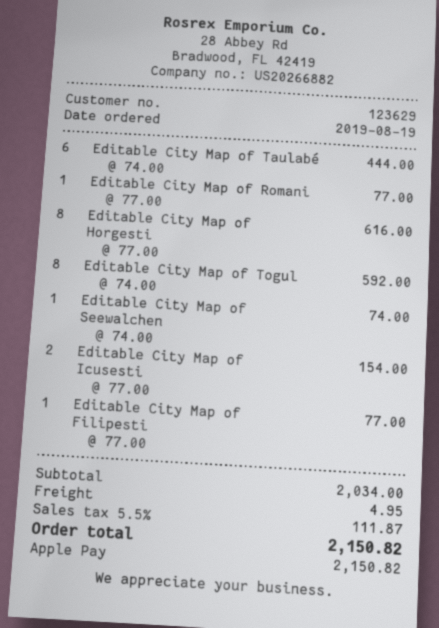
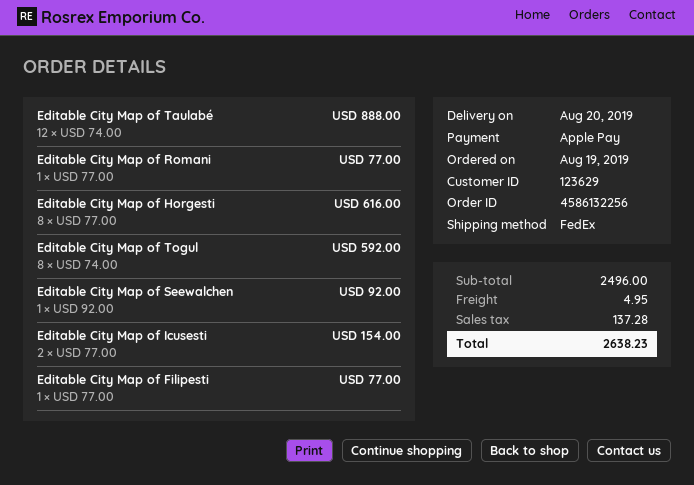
Editable City Map of Taulabé: 6 x 74.00 = 444.00 -> 12 x 74.00 = 888.00
Editable City Map of Seewalchen: 1 x 74.00 = 74.00 -> 1 x 92.00 = 92.00
subtotal: 2034.00 -> 2496.00
tax: 111.87 -> 137.28
total: 2150.82 -> 2638.23

